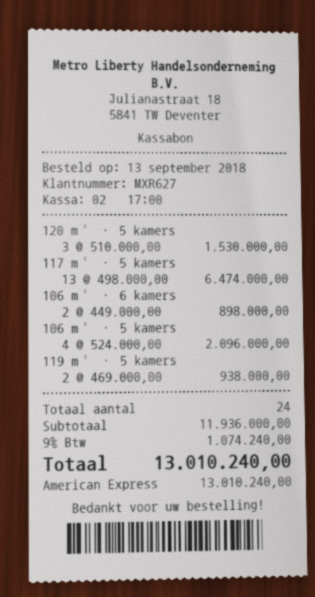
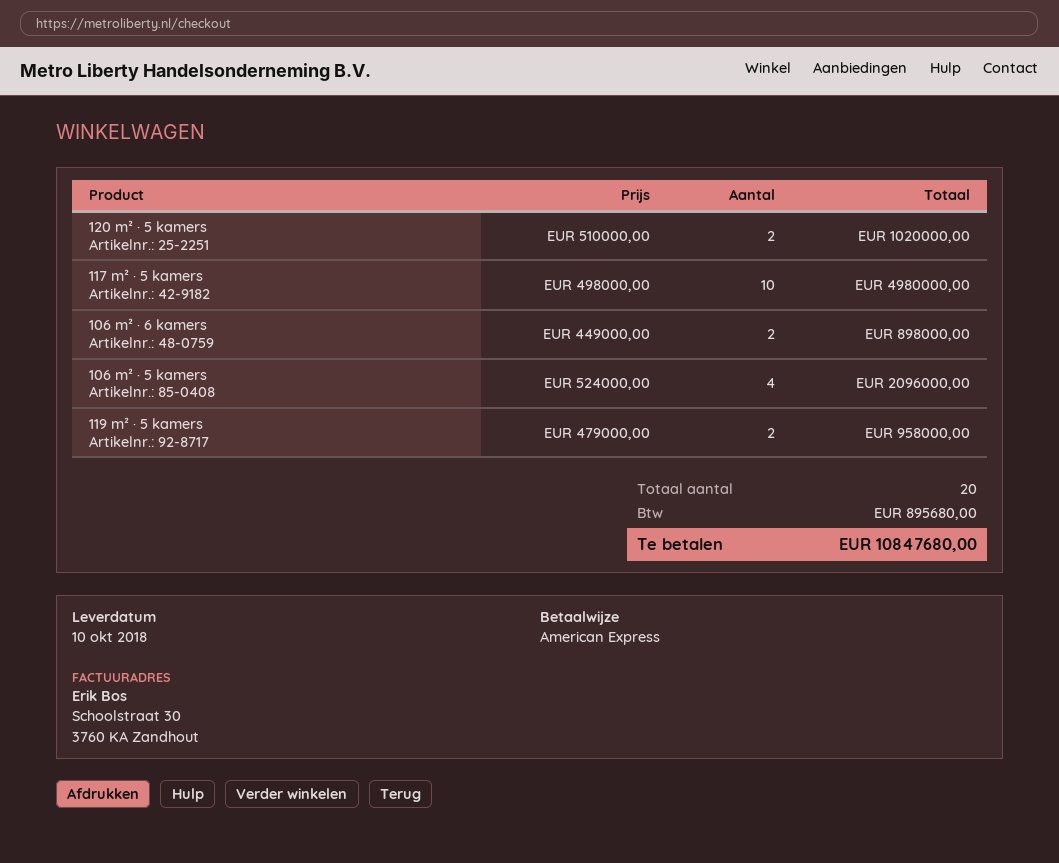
120 m² · 5 kamers: 3 x 510000.00 = 1530000.00 -> 2 x 510000.00 = 1020000.00
117 m² · 5 kamers: 13 x 498000.00 = 6474000.00 -> 10 x 498000.00 = 4980000.00
119 m² · 5 kamers: 2 x 469000.00 = 938000.00 -> 2 x 479000.00 = 958000.00
total quantity: 24 -> 20
tax: 1074240.00 -> 895680.00
total: 13010240.00 -> 10847680.00

